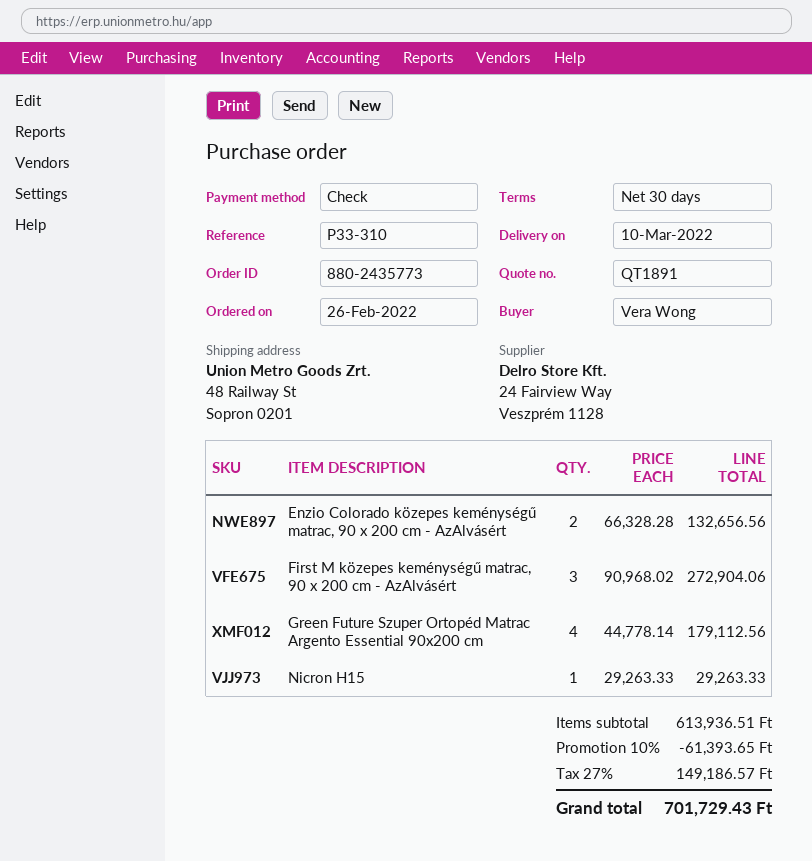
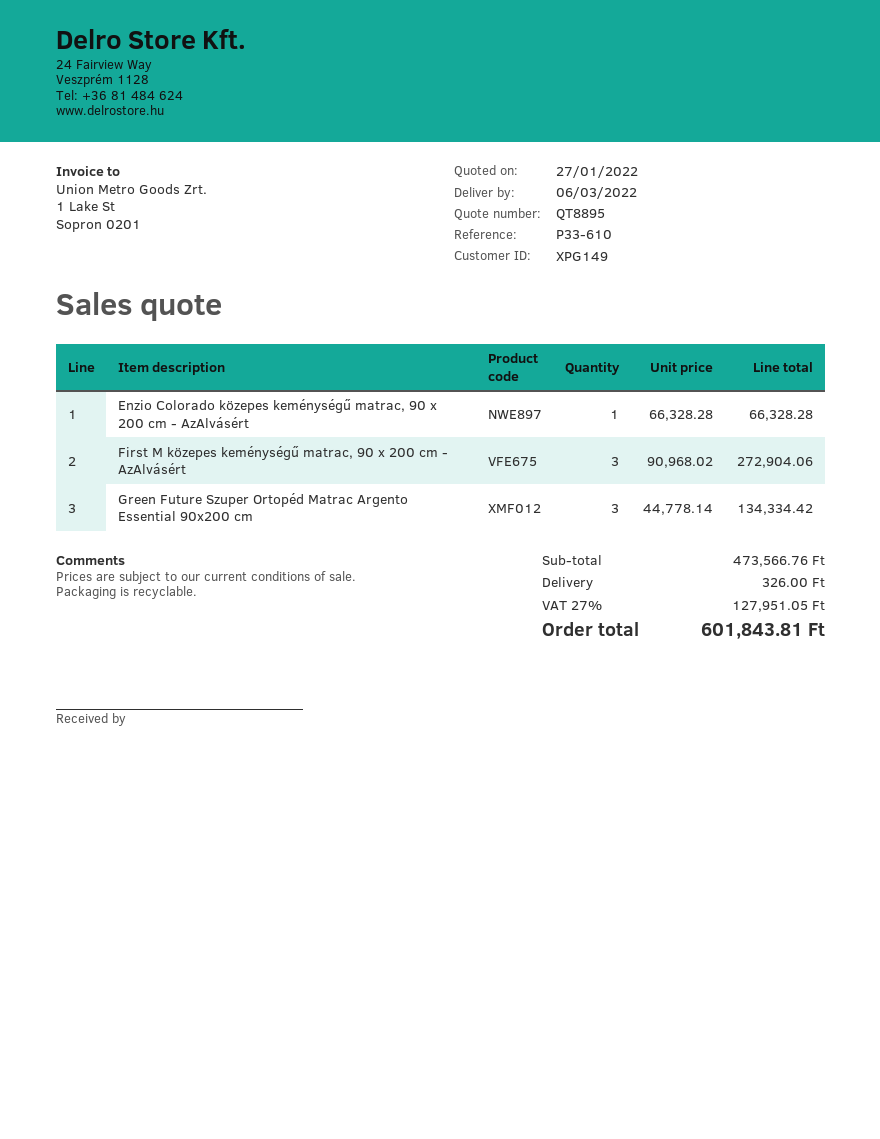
quote number: QT1891 -> QT8895
delivery date: 2022-03-10 -> 2022-03-06
reference: P33-310 -> P33-610
Enzio Colorado közepes keménységű matrac, 90 x 200 cm - AzAlvásért: 2 x 66328.28 = 132656.56 -> 1 x 66328.28 = 66328.28
Green Future Szuper Ortopéd Matrac Argento Essential 90x200 cm: 4 x 44778.14 = 179112.56 -> 3 x 44778.14 = 134334.42
Nicron H15: 1 x 29263.33 = 29263.33 -> none
subtotal: 613936.51 -> 473566.76
discount: 10% = 61393.65 -> none
shipping: none -> 326.00
tax: 27% = 149186.57 -> 27% = 127951.05
total: 701729.43 -> 601843.81

